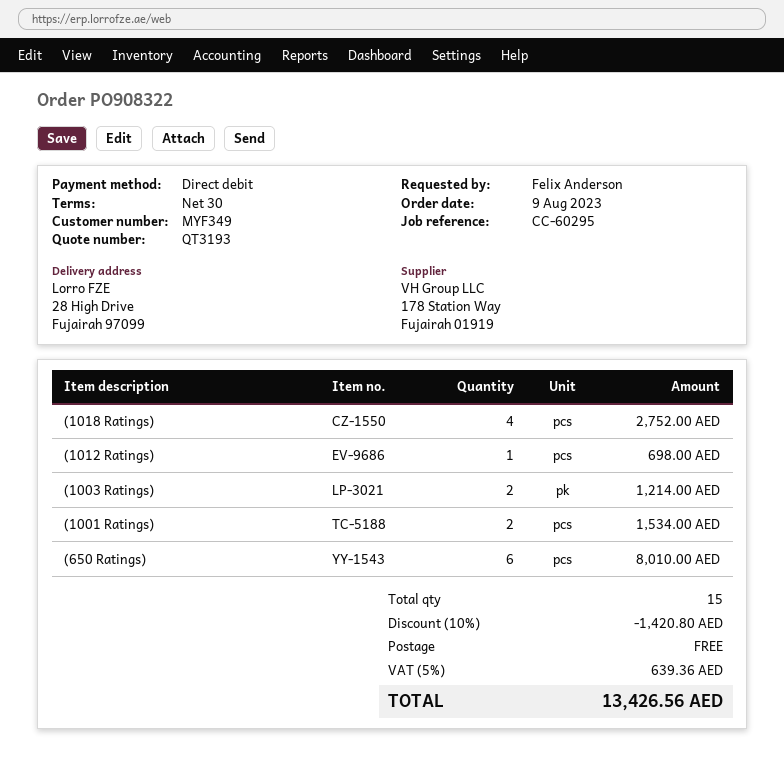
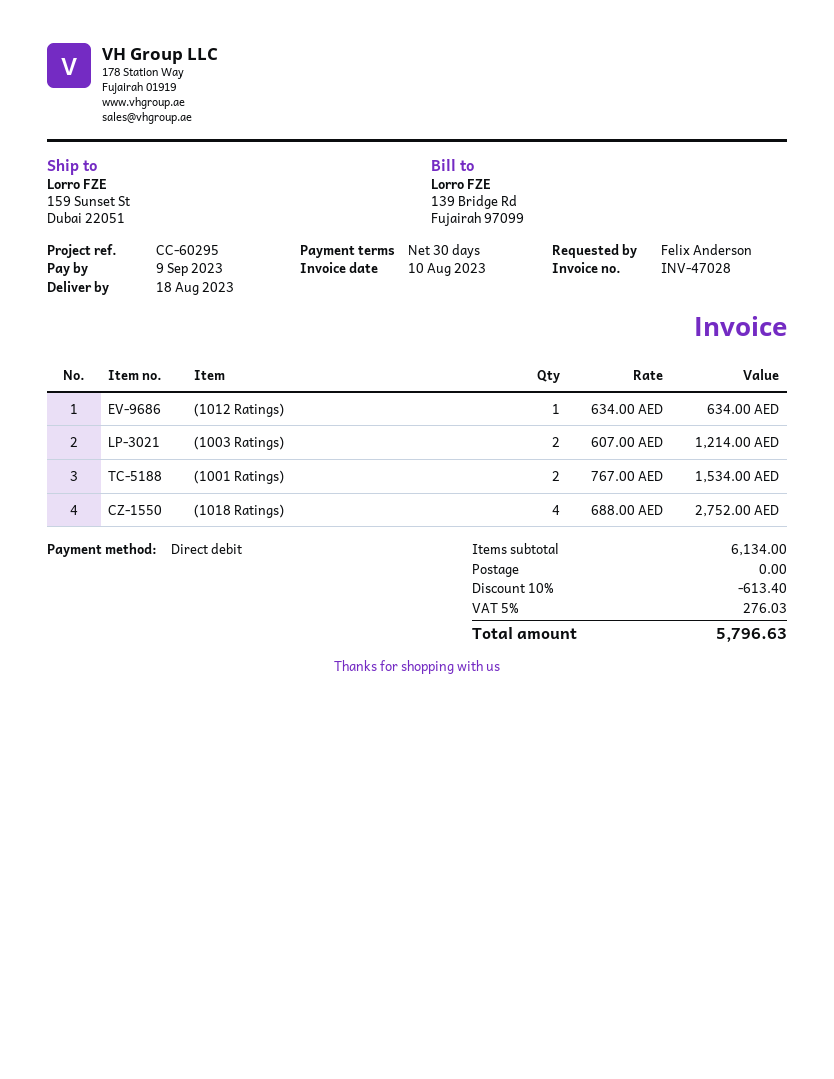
ship to: 28 High Drive, Fujairah 97099 -> 159 Sunset St, Dubai 22051
(1012 Ratings): 1 for 698.00 -> 1 for 634.00
(650 Ratings): 6 for 8010.00 -> none
discount: 10% = 1420.80 -> 10% = 613.40
tax: 5% = 639.36 -> 5% = 276.03
total: 13426.56 -> 5796.63

